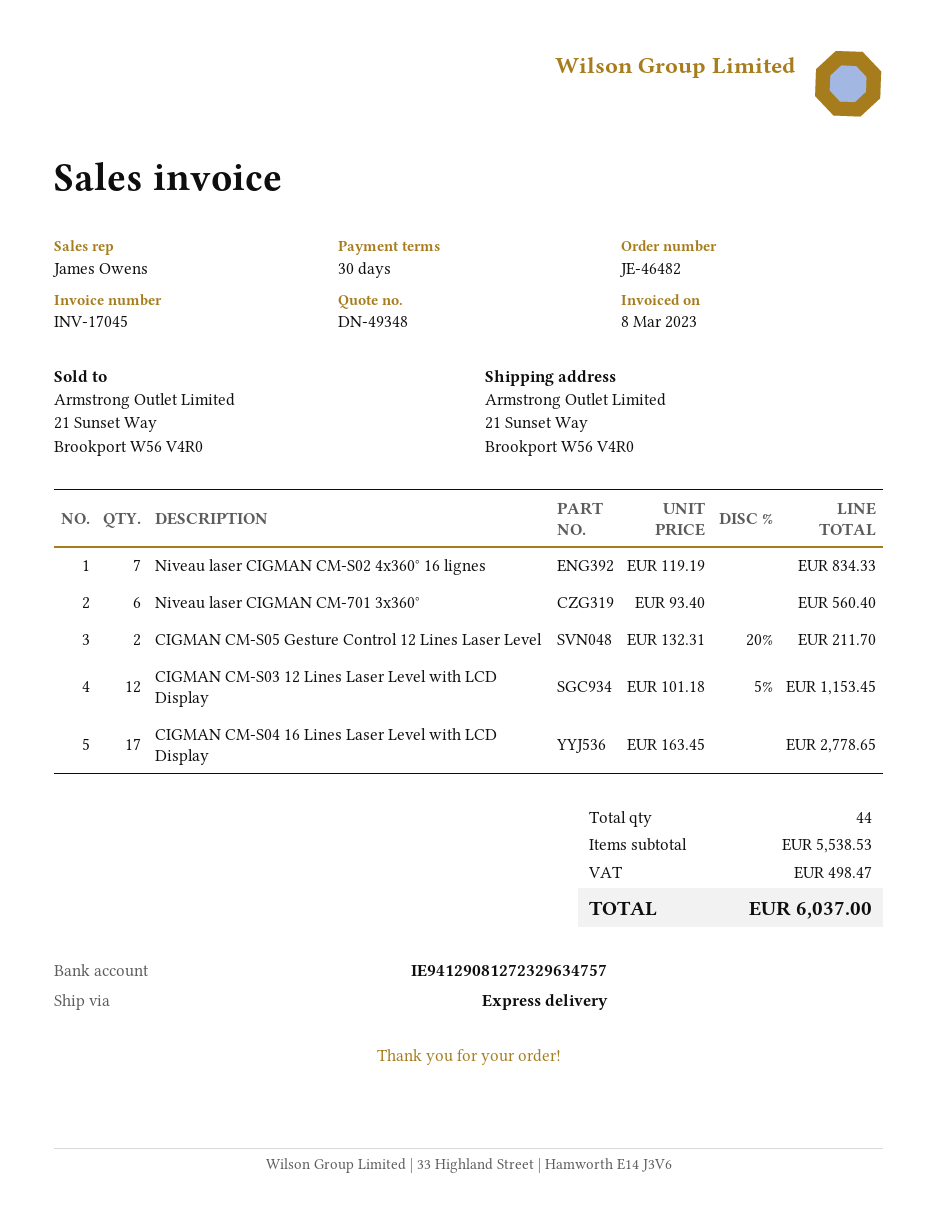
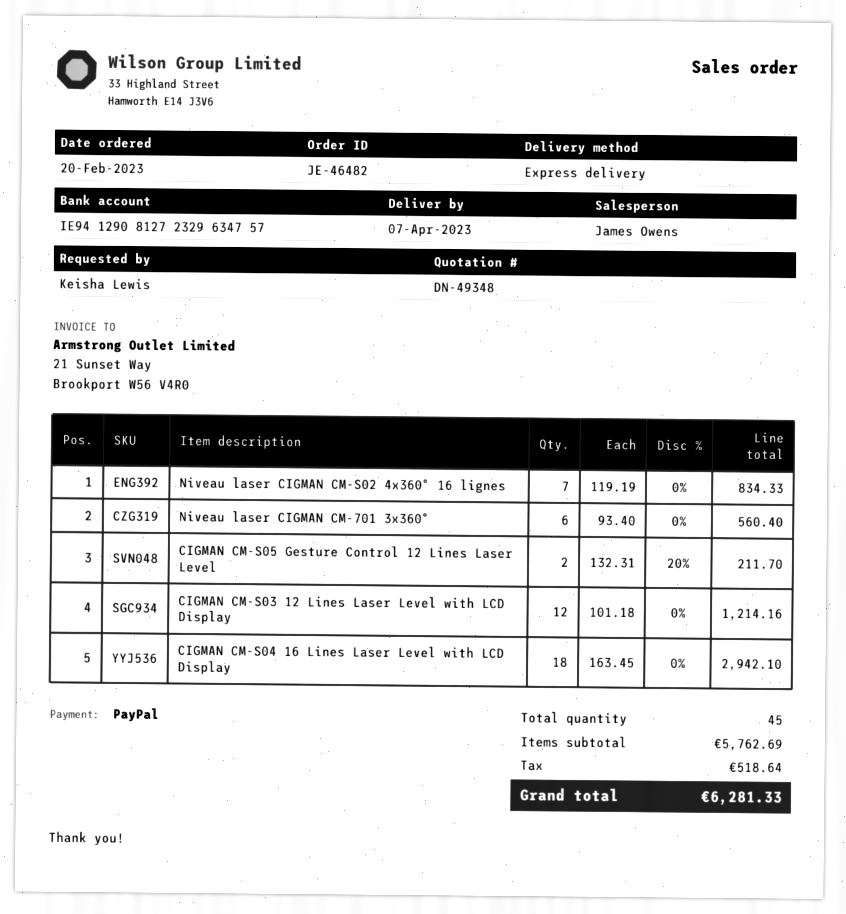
CIGMAN CM-S03 12 Lines Laser Level with LCD Display: 12 x 101.18 - 5% = 1153.45 -> 12 x 101.18 = 1214.16
CIGMAN CM-S04 16 Lines Laser Level with LCD Display: 17 x 163.45 = 2778.65 -> 18 x 163.45 = 2942.10
total quantity: 44 -> 45
subtotal: 5538.53 -> 5762.69
tax: 498.47 -> 518.64
total: 6037.00 -> 6281.33

